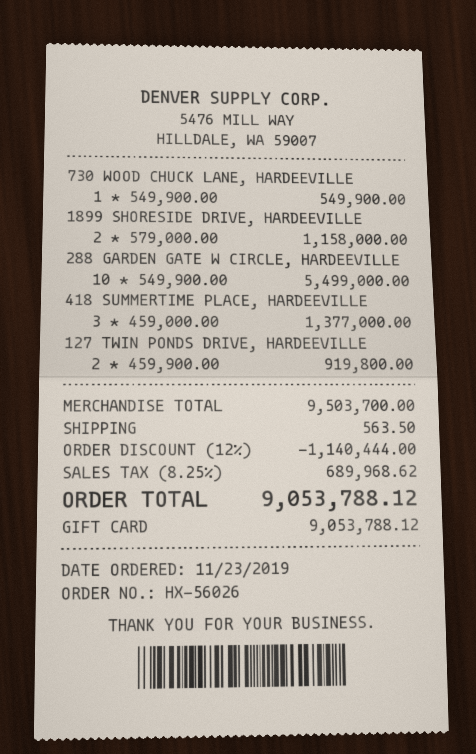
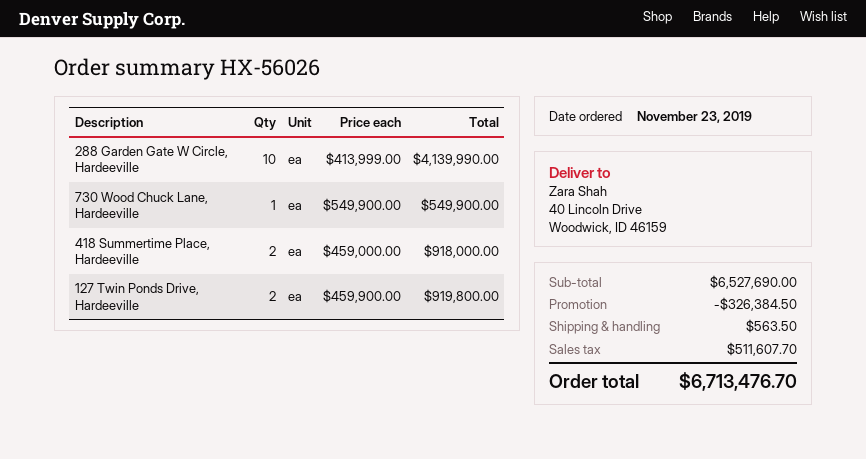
1899 SHORESIDE DRIVE, HARDEEVILLE: 2 x 579000.00 = 1158000.00 -> none
288 GARDEN GATE W CIRCLE, HARDEEVILLE: 10 x 549900.00 = 5499000.00 -> 10 x 413999.00 = 4139990.00
418 SUMMERTIME PLACE, HARDEEVILLE: 3 x 459000.00 = 1377000.00 -> 2 x 459000.00 = 918000.00
subtotal: 9503700.00 -> 6527690.00
discount: 1140444.00 -> 326384.50
tax: 689968.62 -> 511607.70
total: 9053788.12 -> 6713476.70

